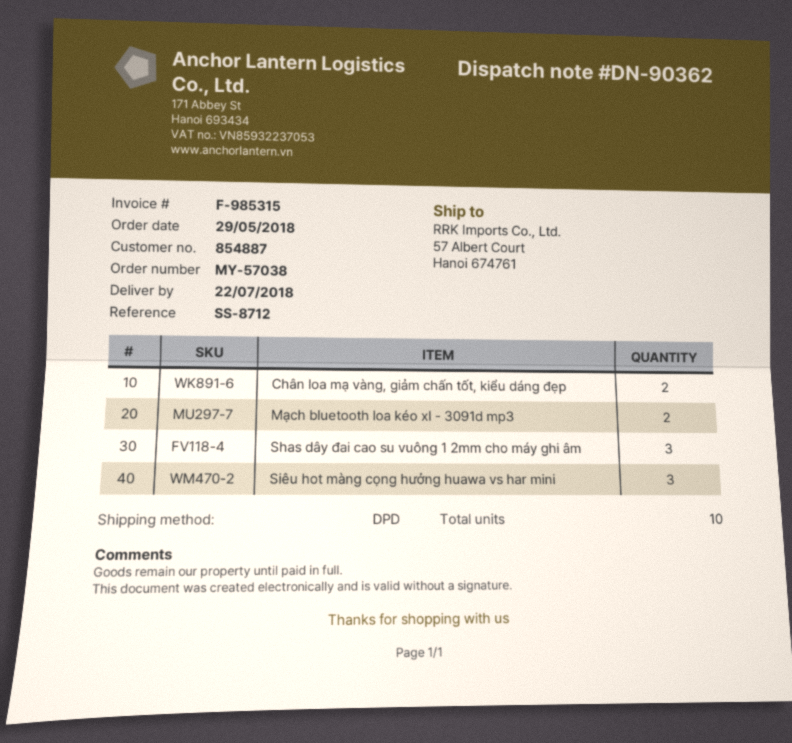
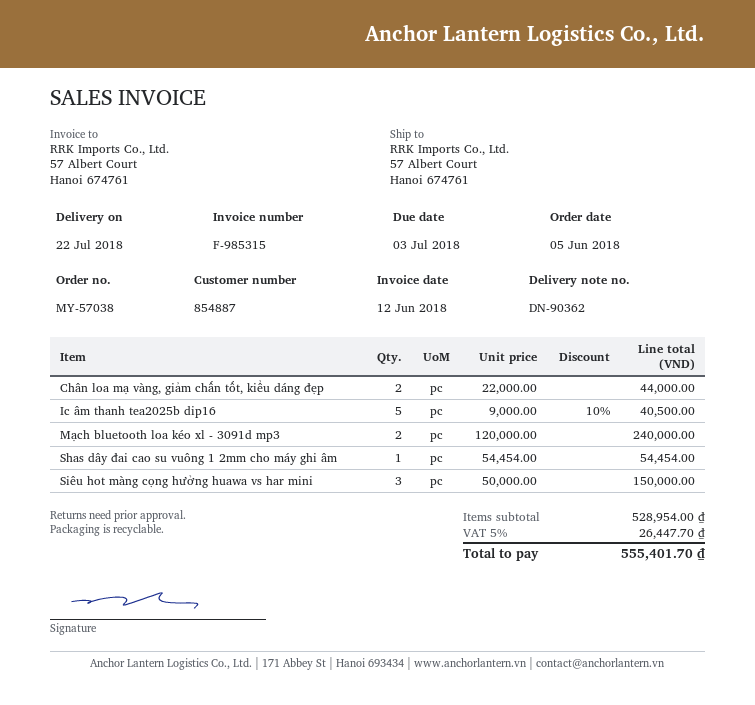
order date: 2018-05-29 -> 2018-06-05
Shas dây đai cao su vuông 1 2mm cho máy ghi âm: 3 -> 1
Ic âm thanh tea2025b dip16: none -> 5

